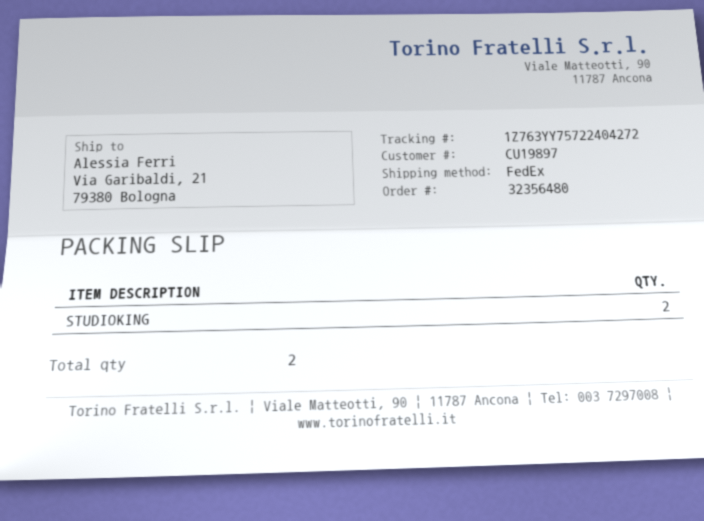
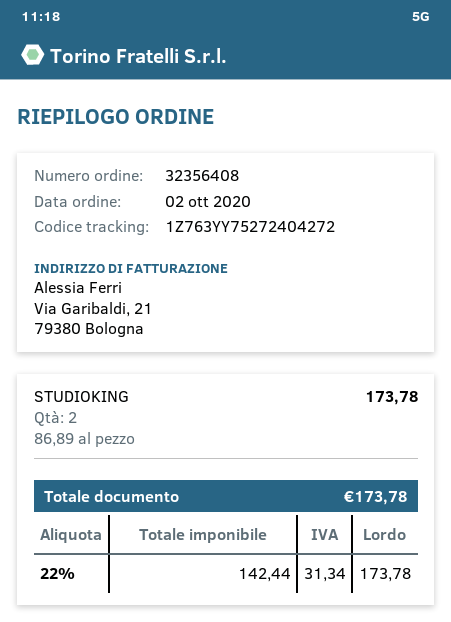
order number: 32356480 -> 32356408
tracking number: 1Z763YY75722404272 -> 1Z763YY75272404272

